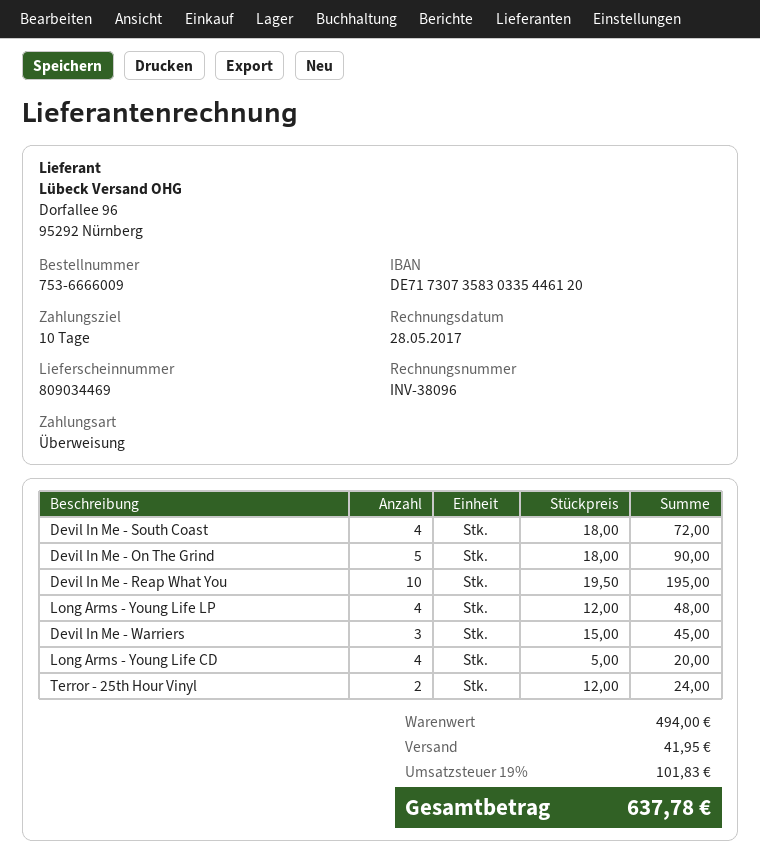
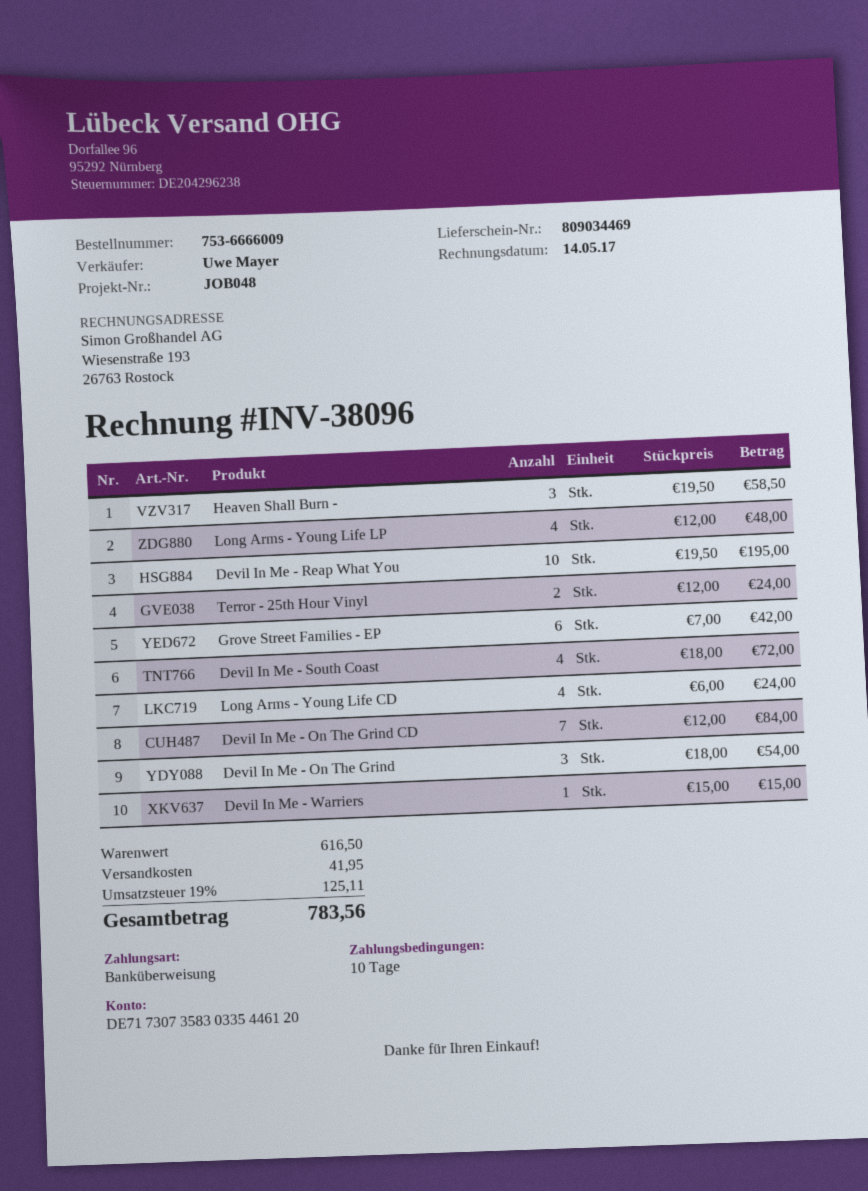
invoice date: 2017-05-28 -> 2017-05-14
Devil In Me - On The Grind: 5 x 18.00 = 90.00 -> 3 x 18.00 = 54.00
Devil In Me - Warriers: 3 x 15.00 = 45.00 -> 1 x 15.00 = 15.00
Long Arms - Young Life CD: 4 x 5.00 = 20.00 -> 4 x 6.00 = 24.00
Heaven Shall Burn -: none -> 3 x 19.50 = 58.50
Grove Street Families - EP: none -> 6 x 7.00 = 42.00
Devil In Me - On The Grind CD: none -> 7 x 12.00 = 84.00
subtotal: 494.00 -> 616.50
tax: 19% = 101.83 -> 19% = 125.11
total: 637.78 -> 783.56

